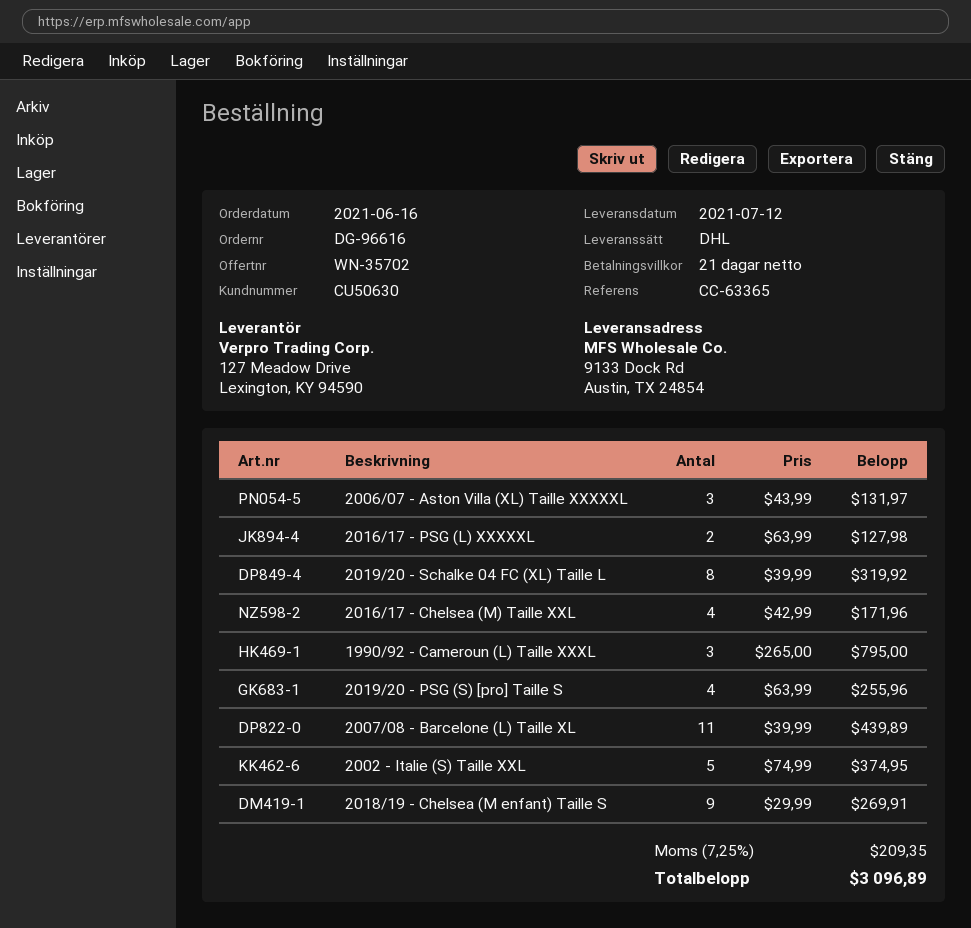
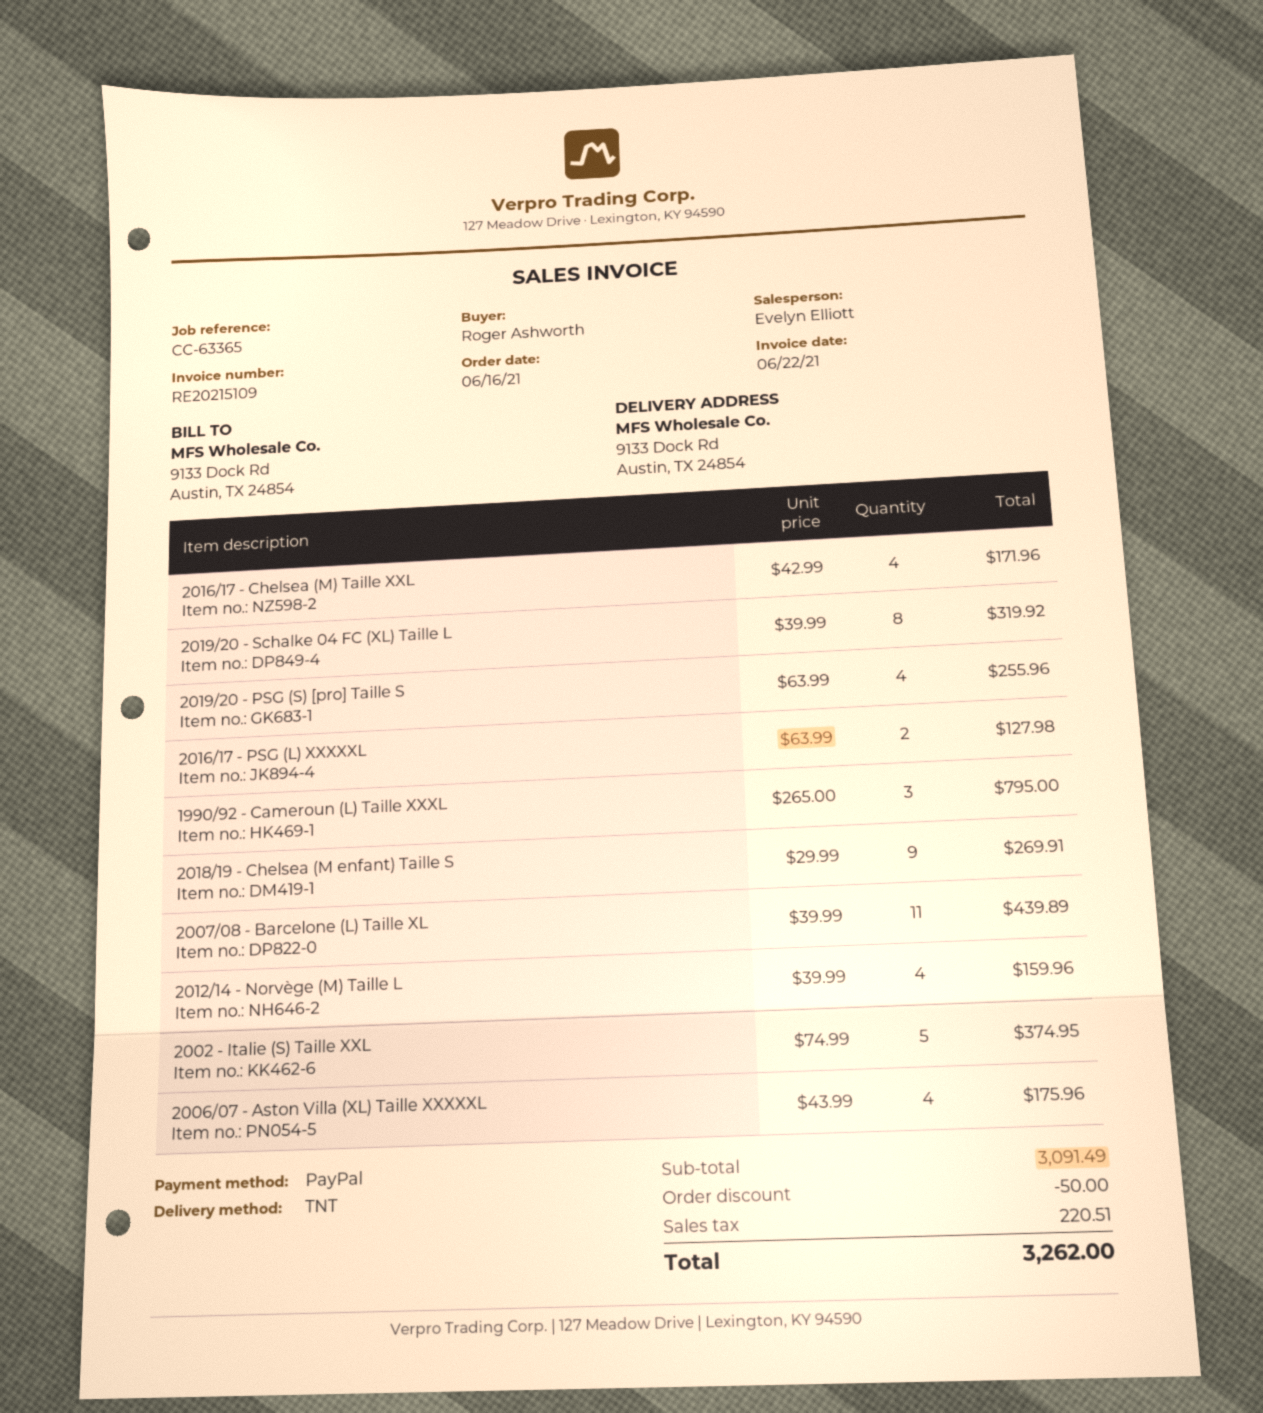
shipping method: DHL -> TNT
2006/07 - Aston Villa (XL) Taille XXXXXL: 3 x 43.99 = 131.97 -> 4 x 43.99 = 175.96
2012/14 - Norvège (M) Taille L: none -> 4 x 39.99 = 159.96
discount: none -> 50.00
tax: 209.35 -> 220.51
total: 3096.89 -> 3262.00

